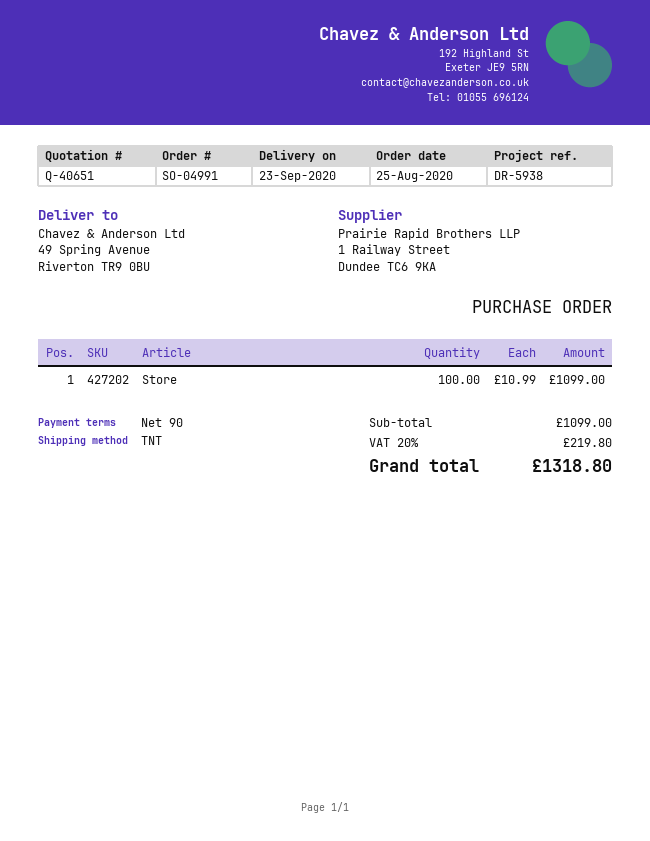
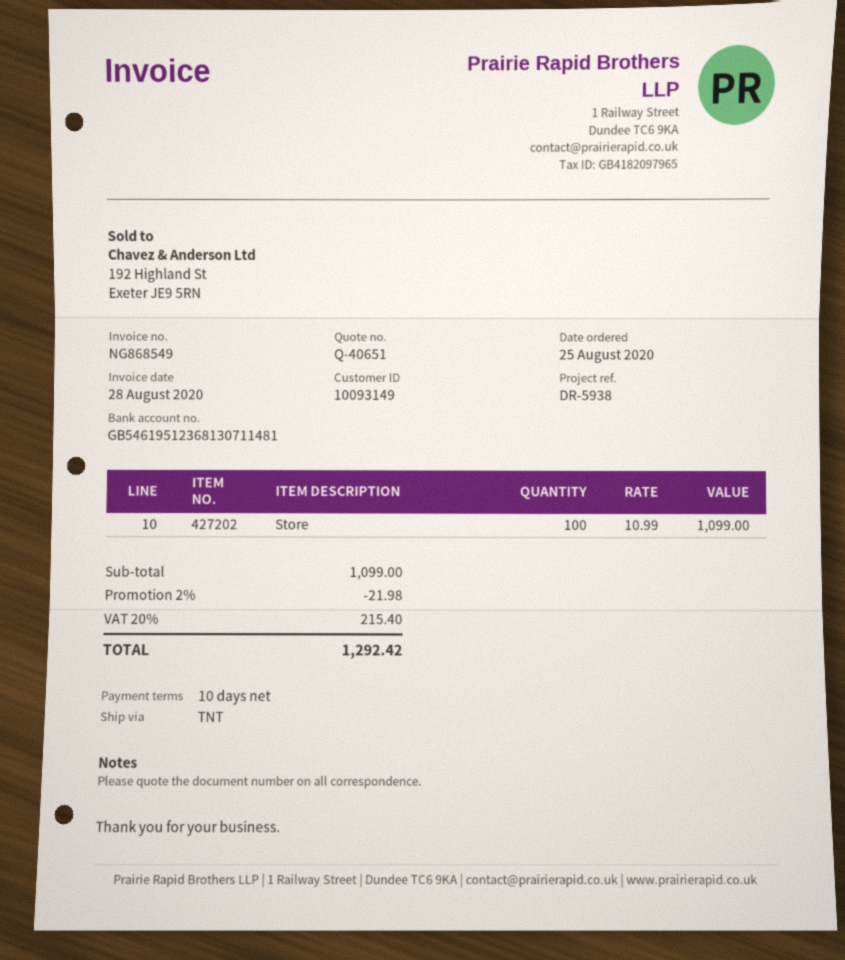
payment terms: 90 days -> 10 days
discount: none -> 2% = 21.98
tax: 20% = 219.80 -> 20% = 215.40
total: 1318.80 -> 1292.42

